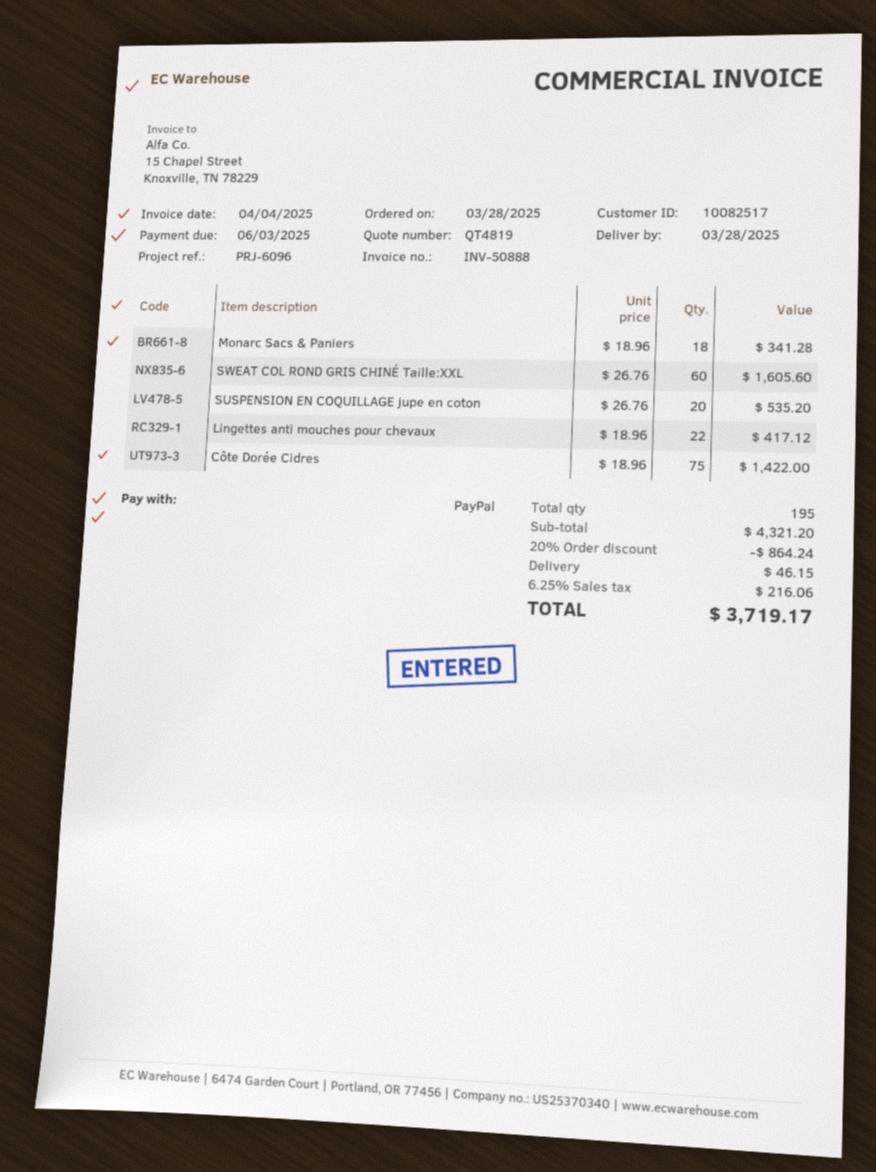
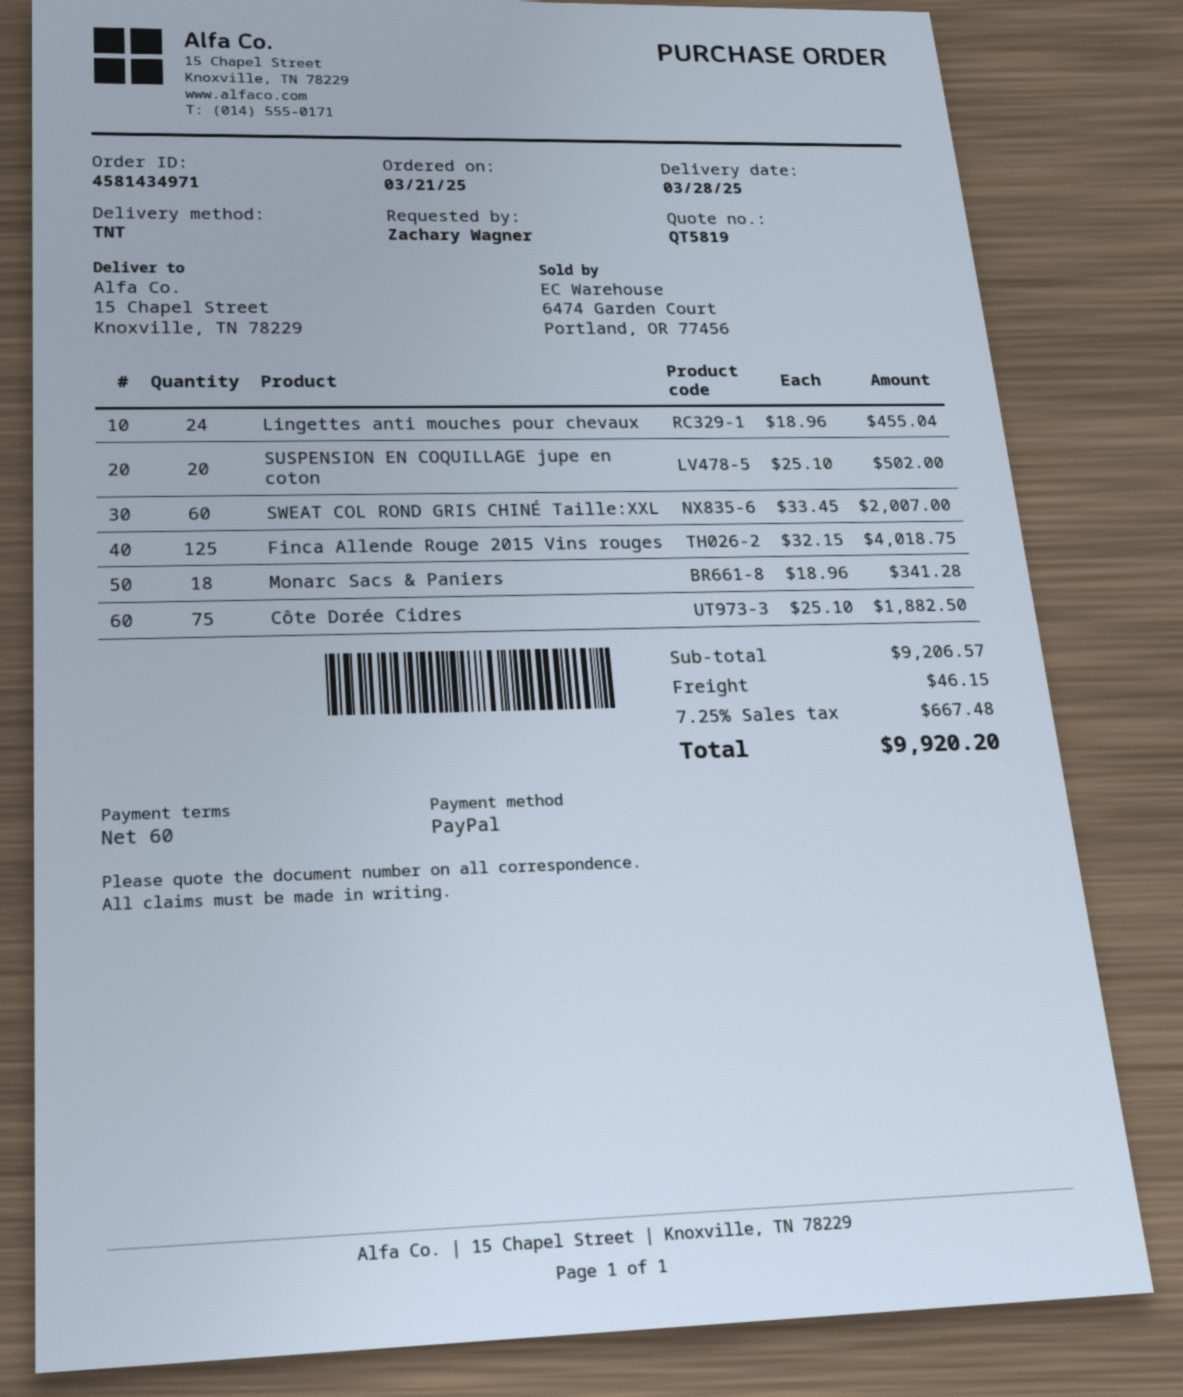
quote number: QT4819 -> QT5819
order date: 2025-03-28 -> 2025-03-21
SWEAT COL ROND GRIS CHINÉ Taille:XXL: 60 x 26.76 = 1605.60 -> 60 x 33.45 = 2007.00
SUSPENSION EN COQUILLAGE jupe en coton: 20 x 26.76 = 535.20 -> 20 x 25.10 = 502.00
Lingettes anti mouches pour chevaux: 22 x 18.96 = 417.12 -> 24 x 18.96 = 455.04
Côte Dorée Cidres: 75 x 18.96 = 1422.00 -> 75 x 25.10 = 1882.50
Finca Allende Rouge 2015 Vins rouges: none -> 125 x 32.15 = 4018.75
subtotal: 4321.20 -> 9206.57
discount: 20% = 864.24 -> none
tax: 6.25% = 216.06 -> 7.25% = 667.48
total: 3719.17 -> 9920.20

